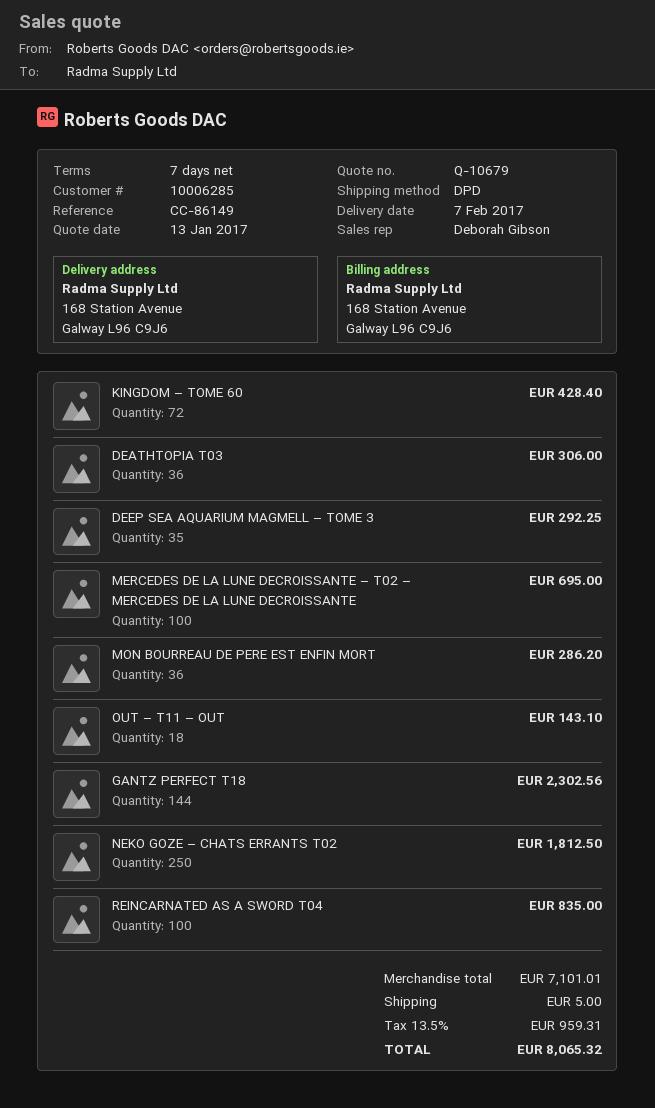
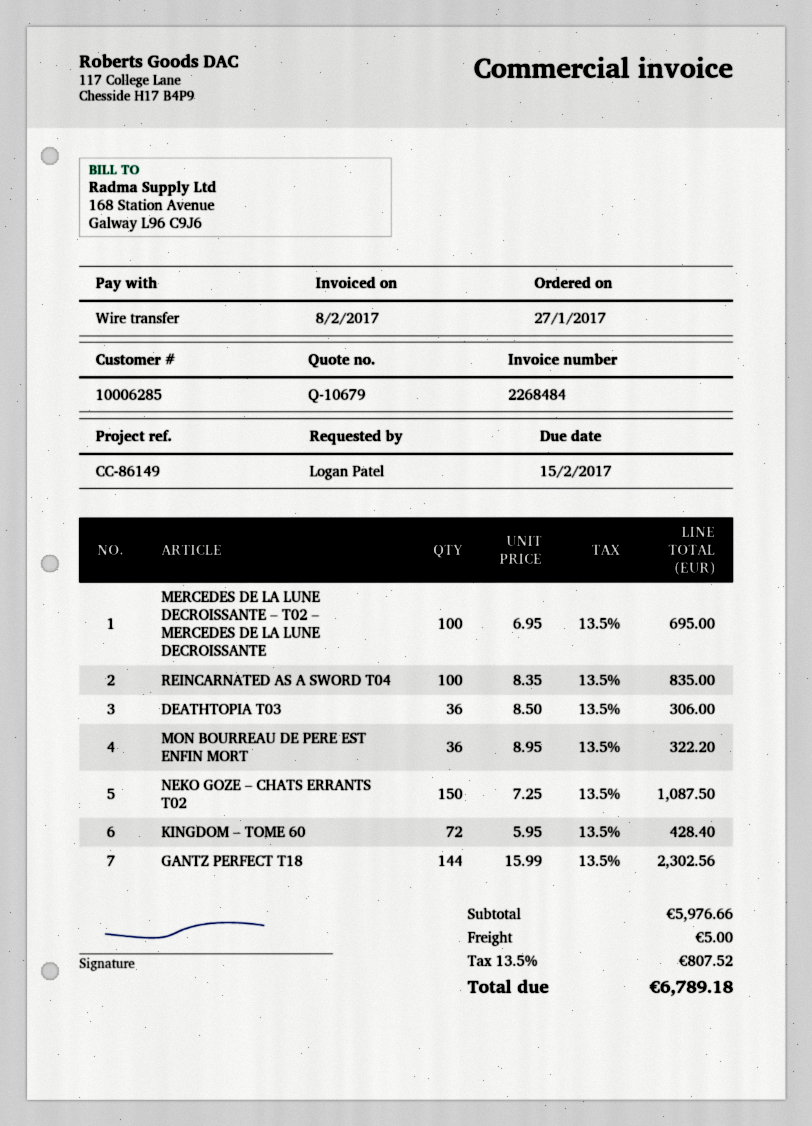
DEEP SEA AQUARIUM MAGMELL – TOME 3: 35 for 292.25 -> none
MON BOURREAU DE PERE EST ENFIN MORT: 36 for 286.20 -> 36 for 322.20
OUT – T11 – OUT: 18 for 143.10 -> none
NEKO GOZE – CHATS ERRANTS T02: 250 for 1812.50 -> 150 for 1087.50
subtotal: 7101.01 -> 5976.66
tax: 13.5% = 959.31 -> 13.5% = 807.52
total: 8065.32 -> 6789.18

